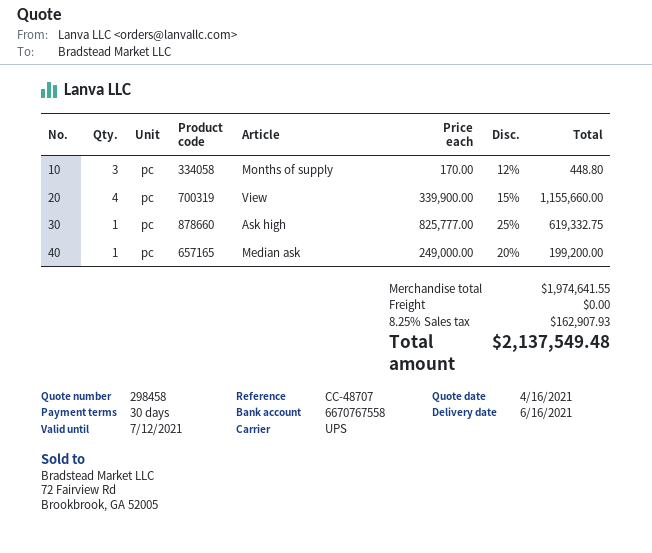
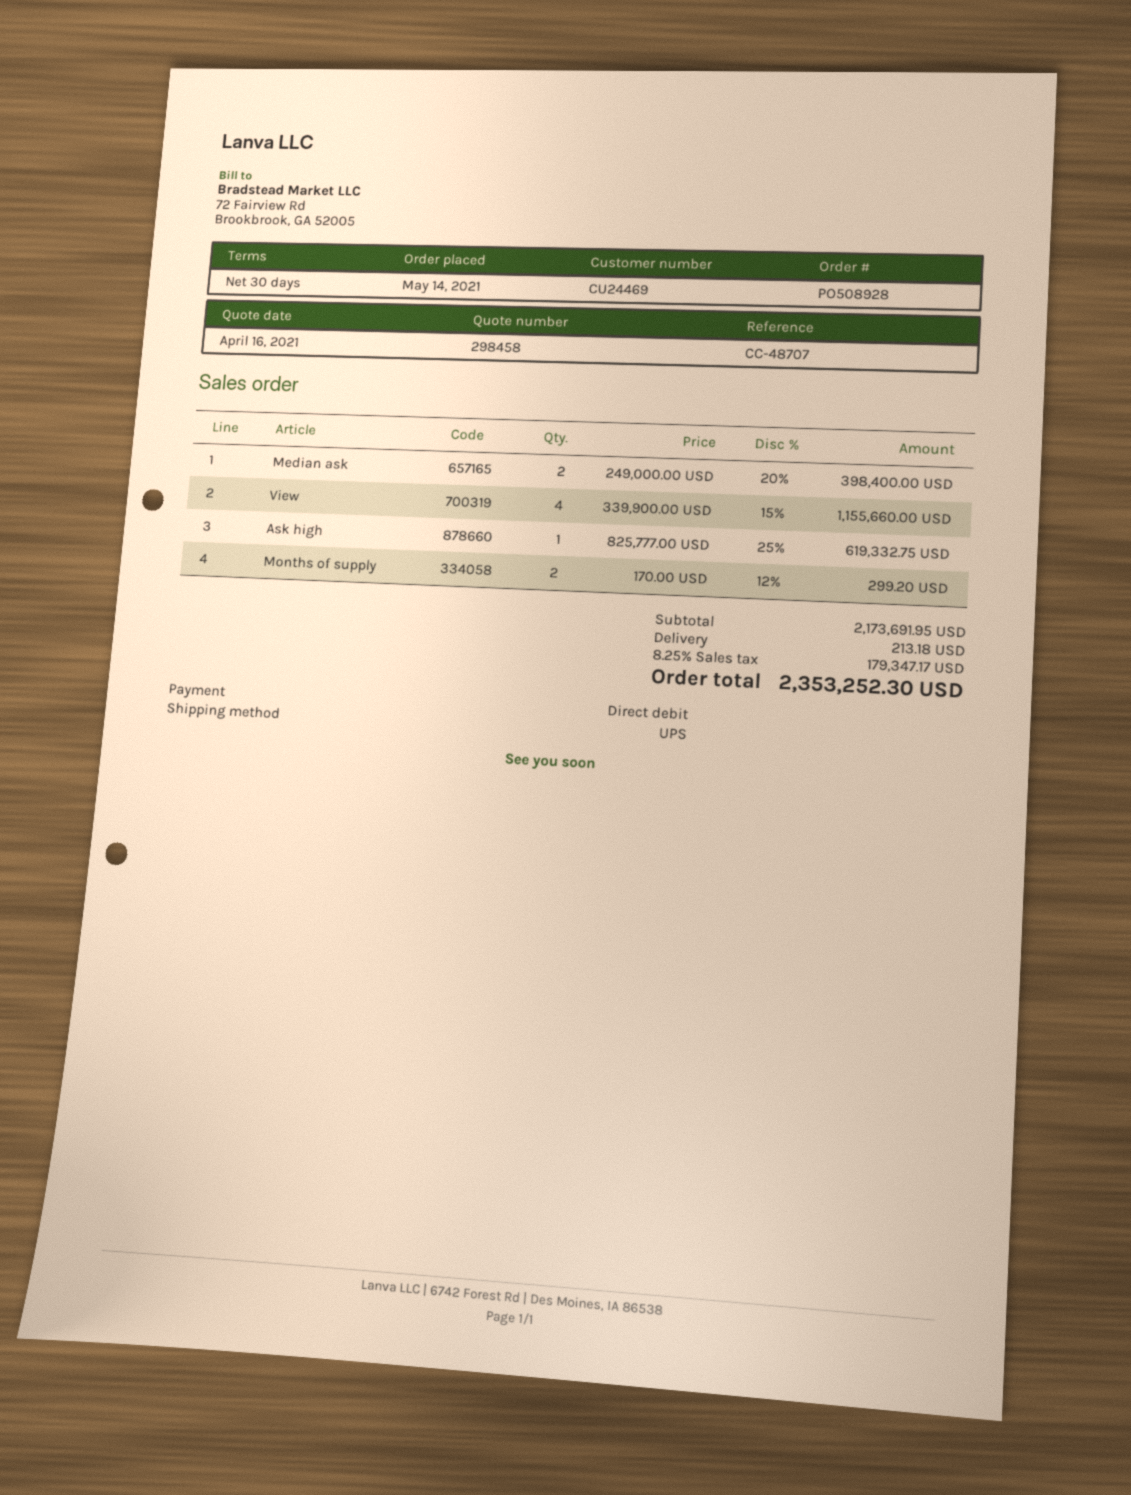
Months of supply: 3 x 170.00 - 12% = 448.80 -> 2 x 170.00 - 12% = 299.20
Median ask: 1 x 249000.00 - 20% = 199200.00 -> 2 x 249000.00 - 20% = 398400.00
subtotal: 1974641.55 -> 2173691.95
shipping: 0.00 -> 213.18
tax: 8.25% = 162907.93 -> 8.25% = 179347.17
total: 2137549.48 -> 2353252.30

